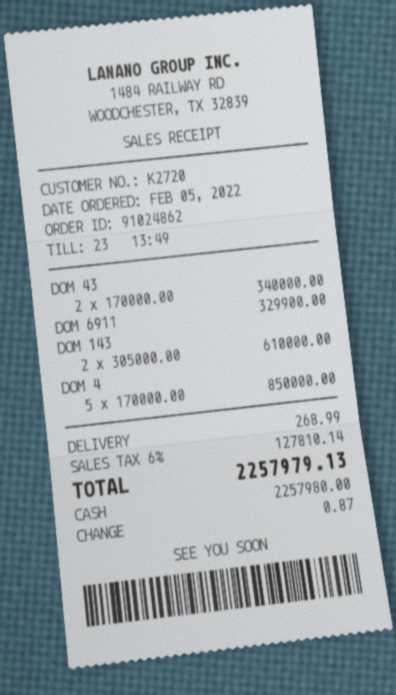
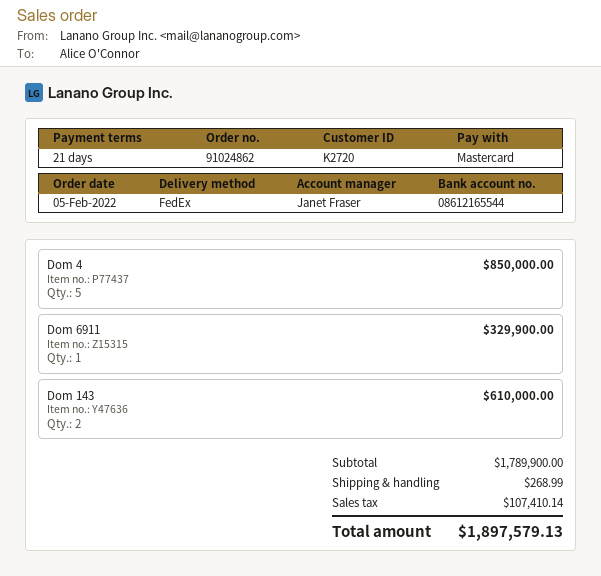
payment method: cash -> Mastercard
DOM 43: 2 for 340000.00 -> none
tax: 127810.14 -> 107410.14
total: 2257979.13 -> 1897579.13

